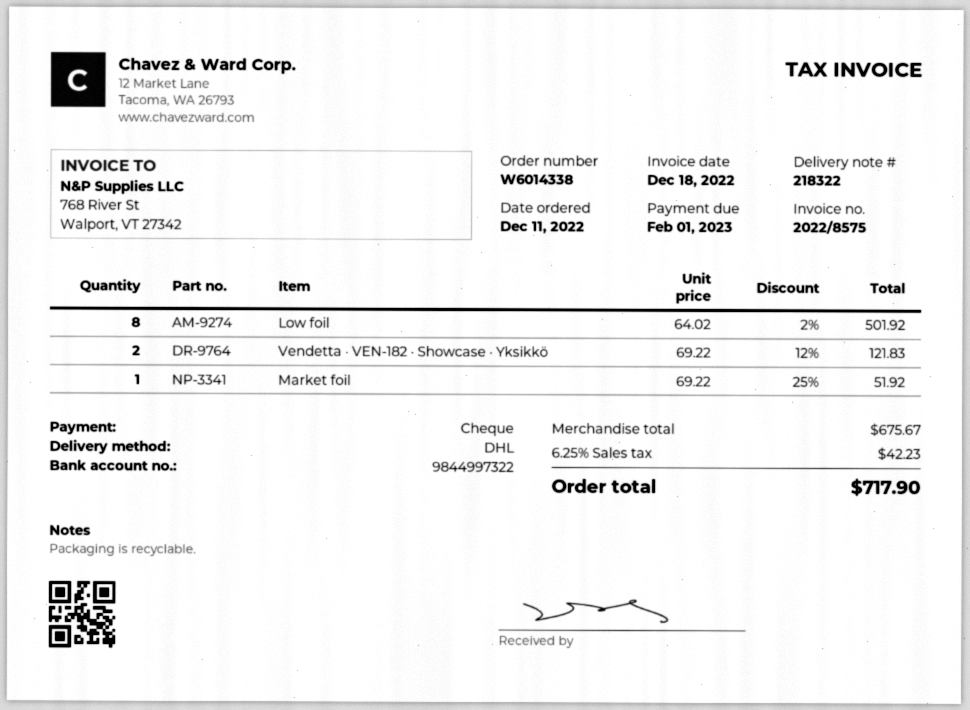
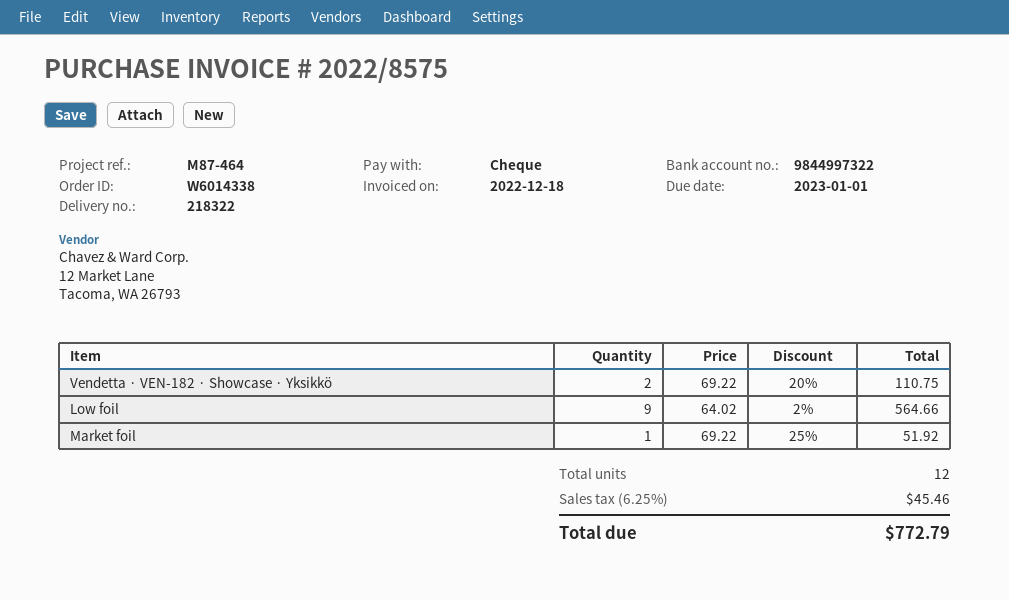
due date: 2023-02-01 -> 2023-01-01
Low foil: 8 x 64.02 - 2% = 501.92 -> 9 x 64.02 - 2% = 564.66
Vendetta · VEN-182 · Showcase · Yksikkö: 2 x 69.22 - 12% = 121.83 -> 2 x 69.22 - 20% = 110.75
tax: 6.25% = 42.23 -> 6.25% = 45.46
total: 717.90 -> 772.79

